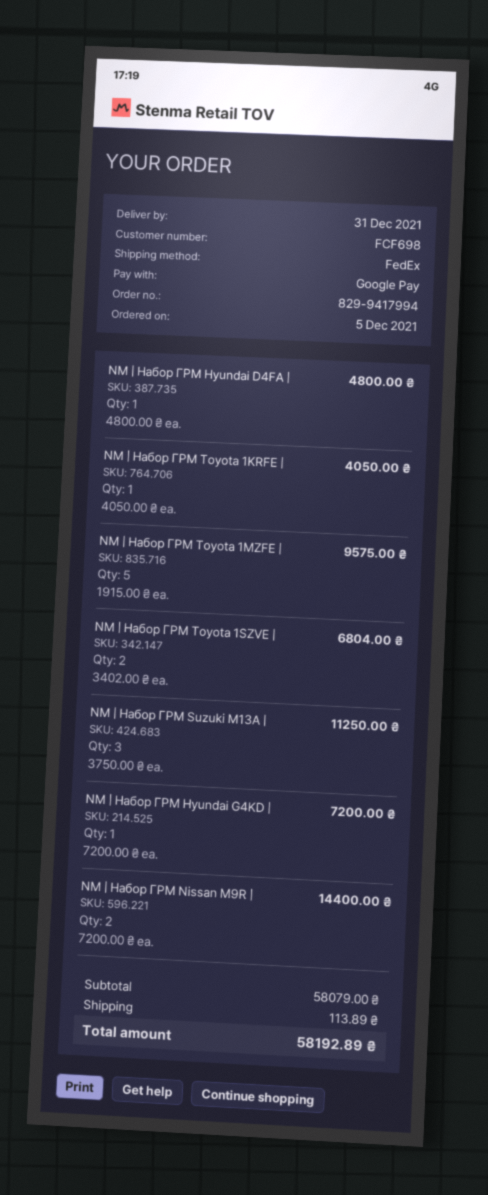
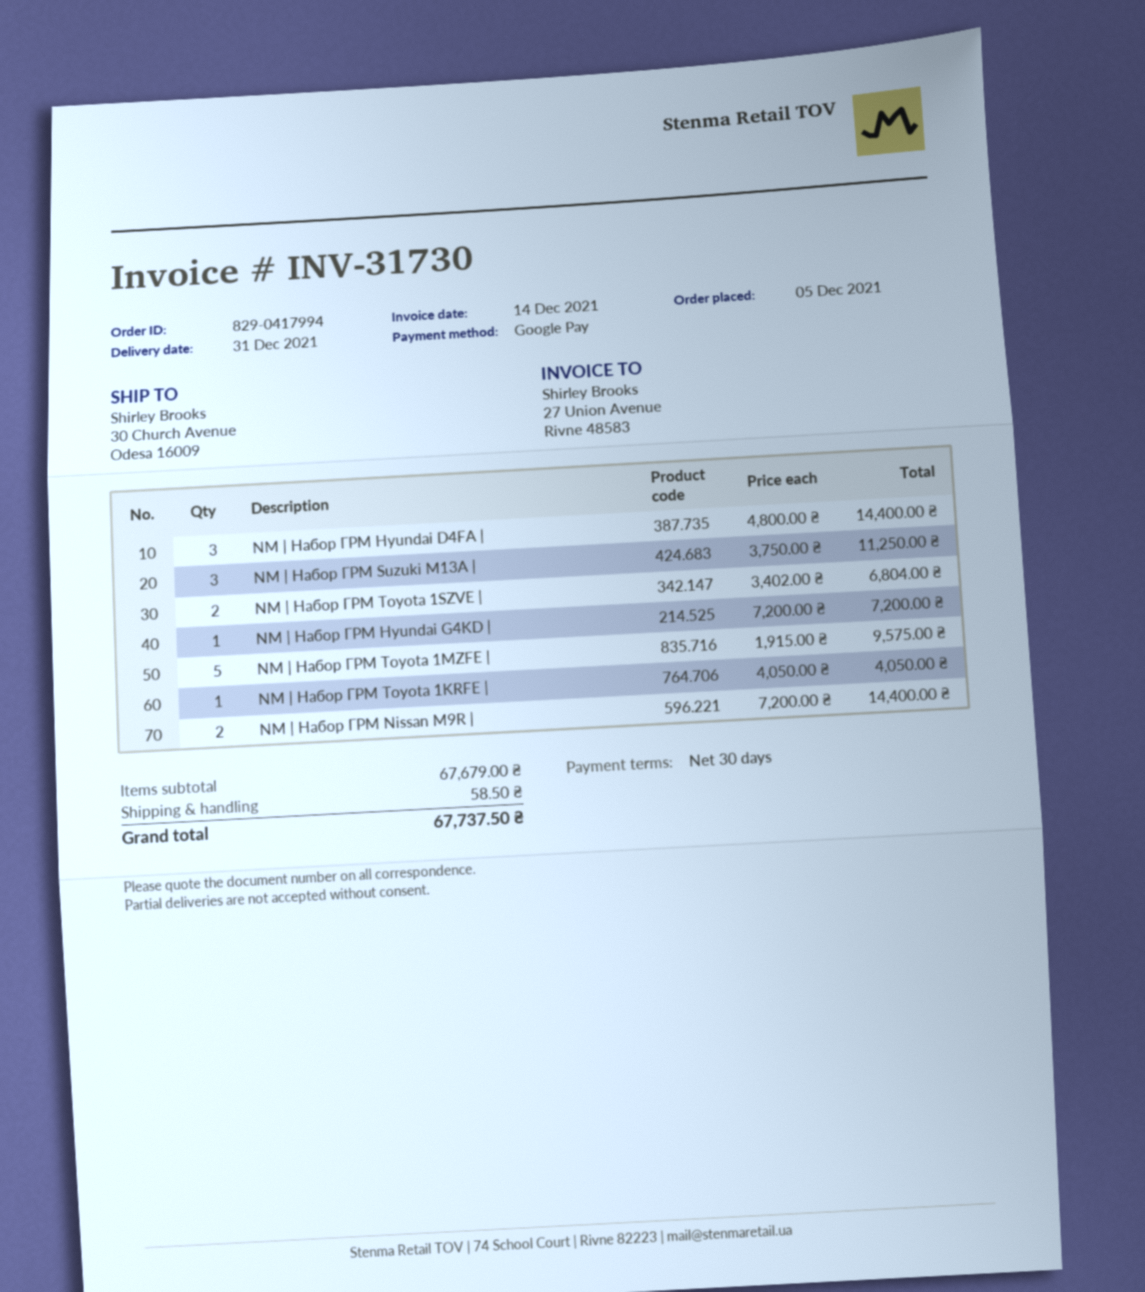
order number: 829-9417994 -> 829-0417994
NM | Набор ГРМ Hyundai D4FA |: 1 x 4800.00 = 4800.00 -> 3 x 4800.00 = 14400.00
subtotal: 58079.00 -> 67679.00
shipping: 113.89 -> 58.50
total: 58192.89 -> 67737.50

